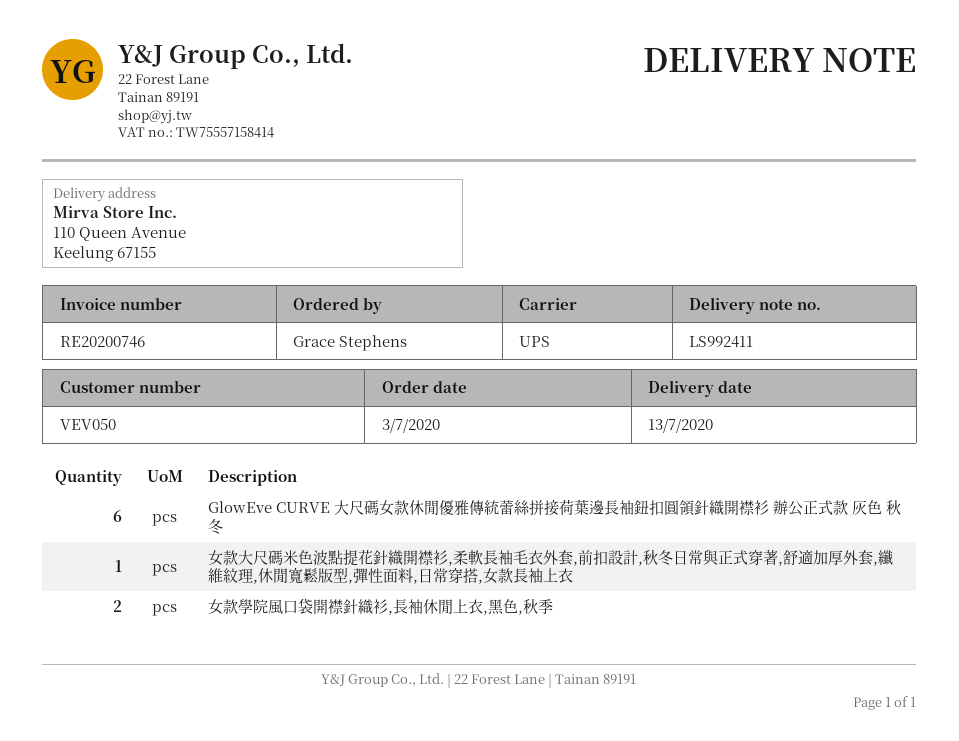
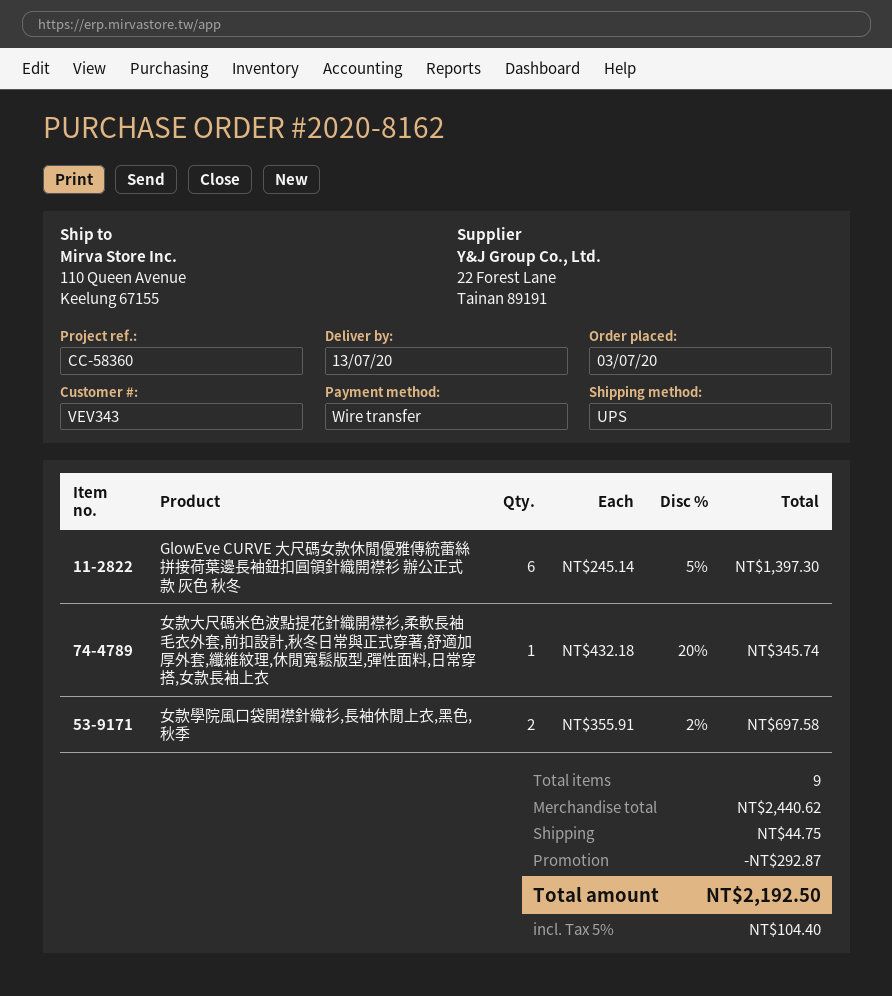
customer number: VEV050 -> VEV343

